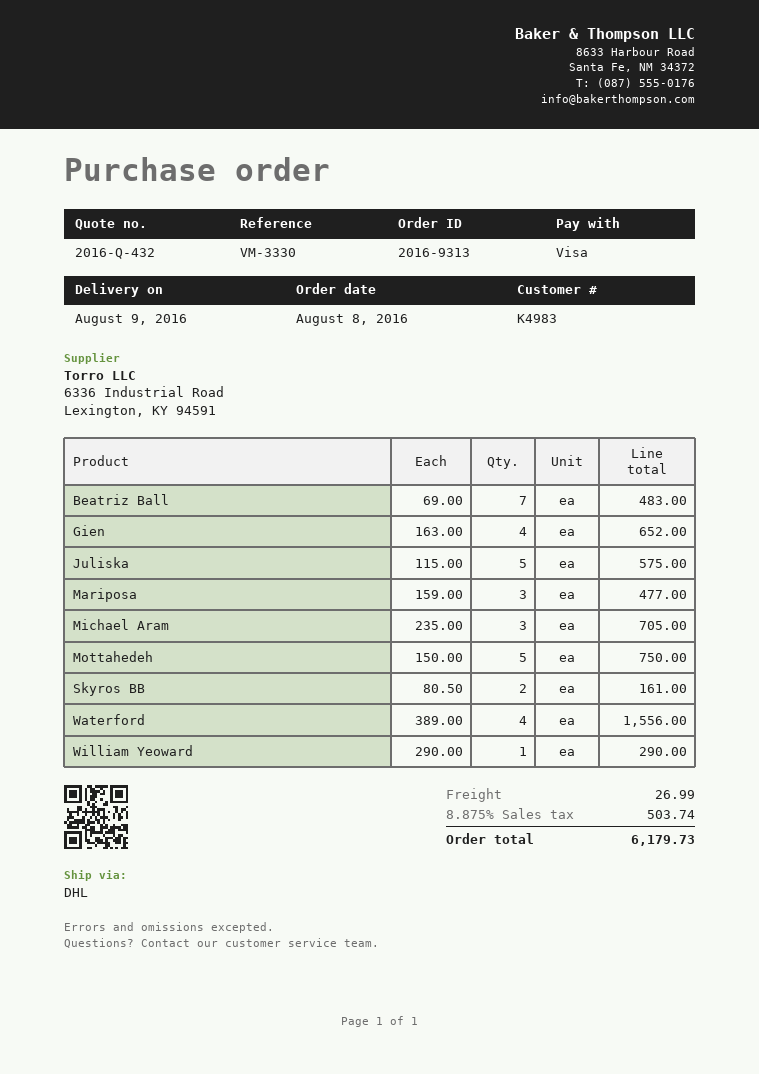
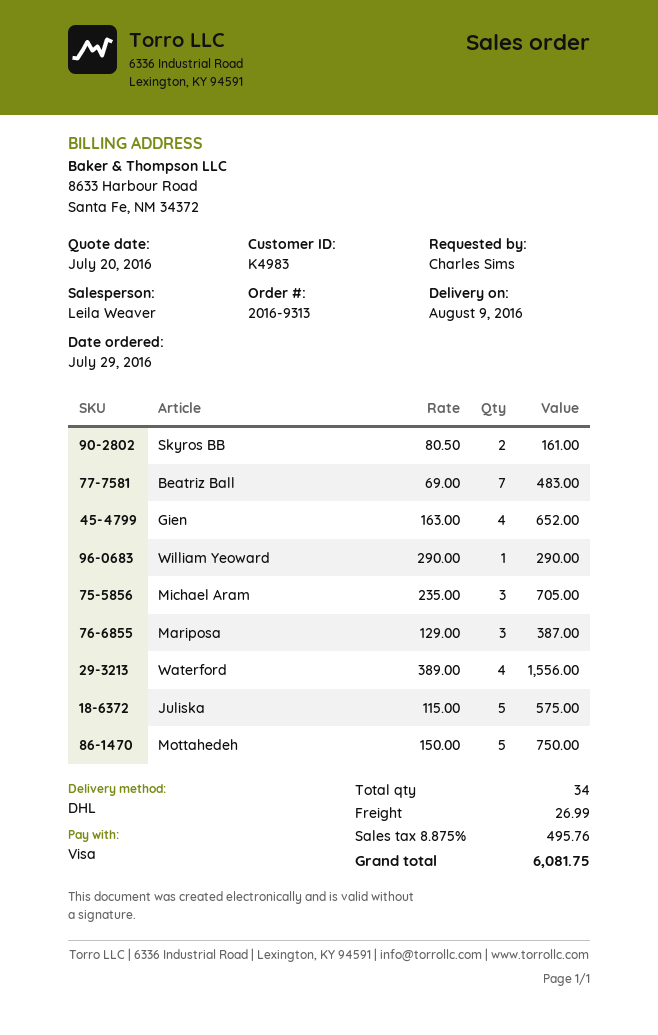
order date: 2016-08-08 -> 2016-07-29
Mariposa: 3 x 159.00 = 477.00 -> 3 x 129.00 = 387.00
tax: 8.875% = 503.74 -> 8.875% = 495.76
total: 6179.73 -> 6081.75

